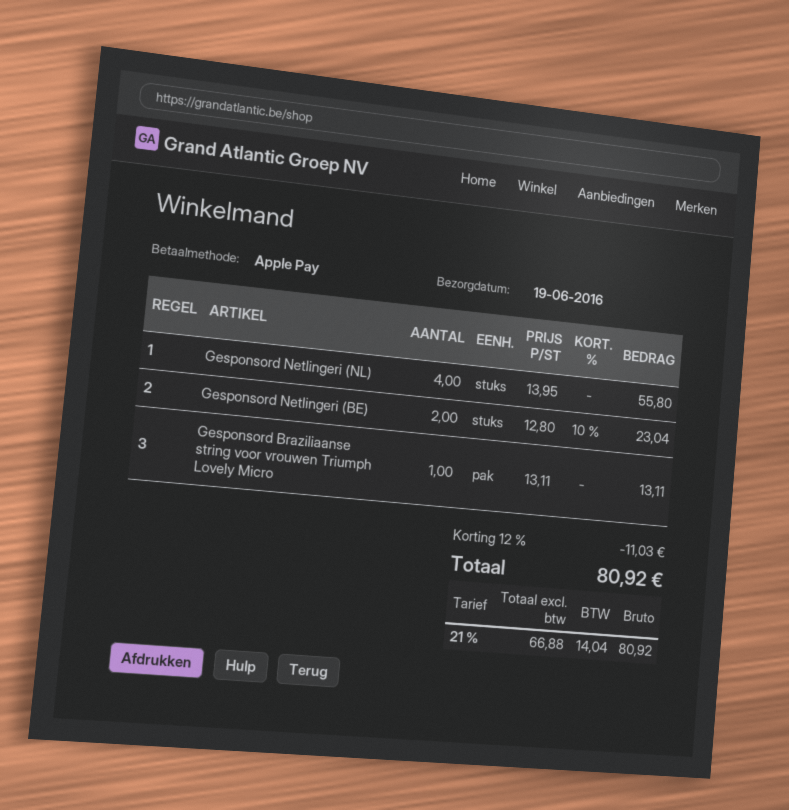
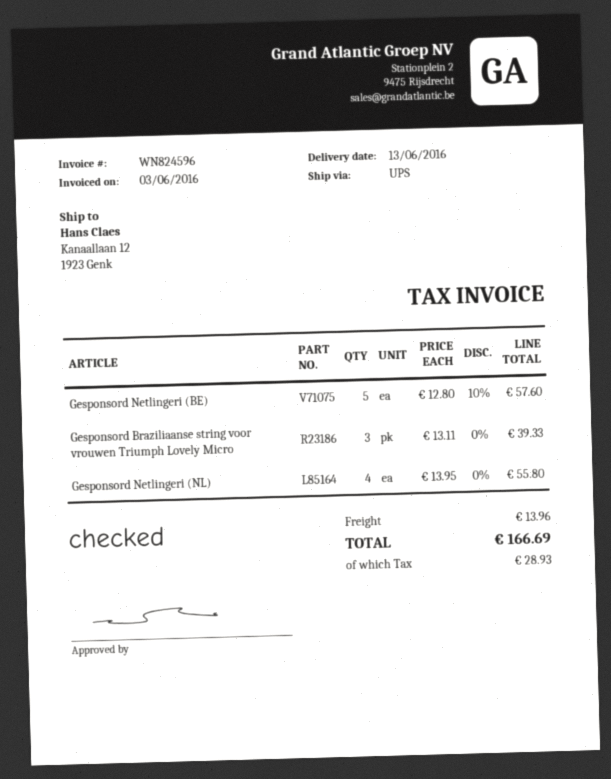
delivery date: 2016-06-19 -> 2016-06-13
Gesponsord Netlingeri (BE): 2 x 12.80 - 10% = 23.04 -> 5 x 12.80 - 10% = 57.60
Gesponsord Braziliaanse string voor vrouwen Triumph Lovely Micro: 1 x 13.11 = 13.11 -> 3 x 13.11 = 39.33
discount: 12% = 11.03 -> none
shipping: none -> 13.96
tax: 14.04 -> 28.93
total: 80.92 -> 166.69

